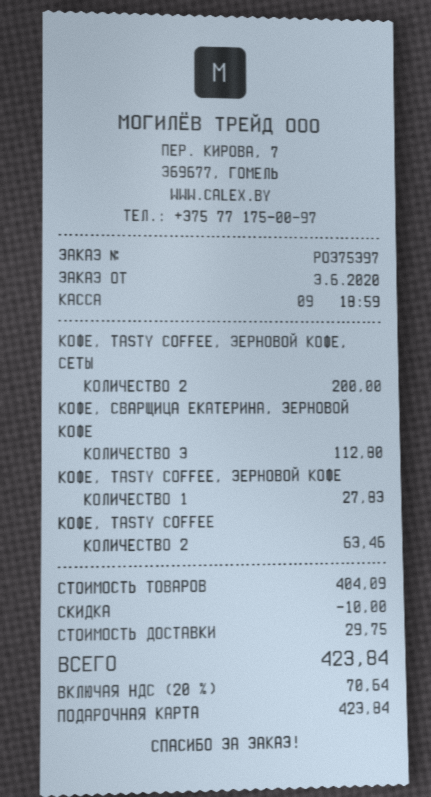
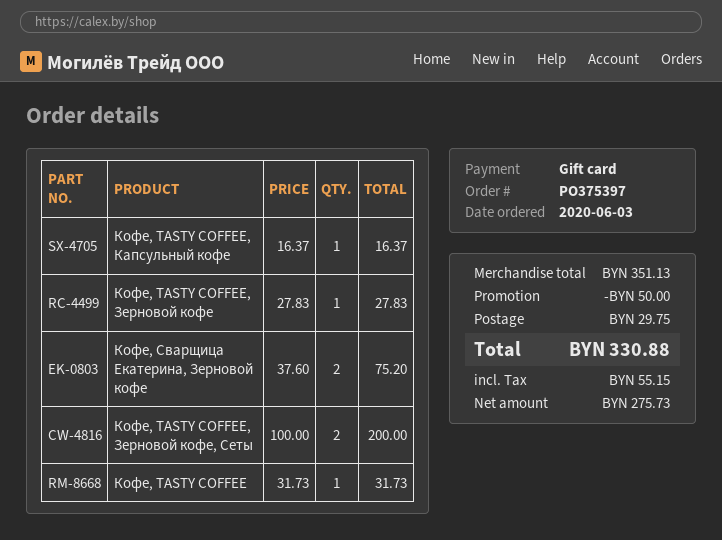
КОФЕ, СВАРЩИЦА ЕКАТЕРИНА, ЗЕРНОВОЙ КОФЕ: 3 for 112.80 -> 2 for 75.20
КОФЕ, TASTY COFFEE: 2 for 63.46 -> 1 for 31.73
Кофе, TASTY COFFEE, Капсульный кофе: none -> 1 for 16.37
subtotal: 404.09 -> 351.13
discount: 10.00 -> 50.00
tax: 70.64 -> 55.15
total: 423.84 -> 330.88

